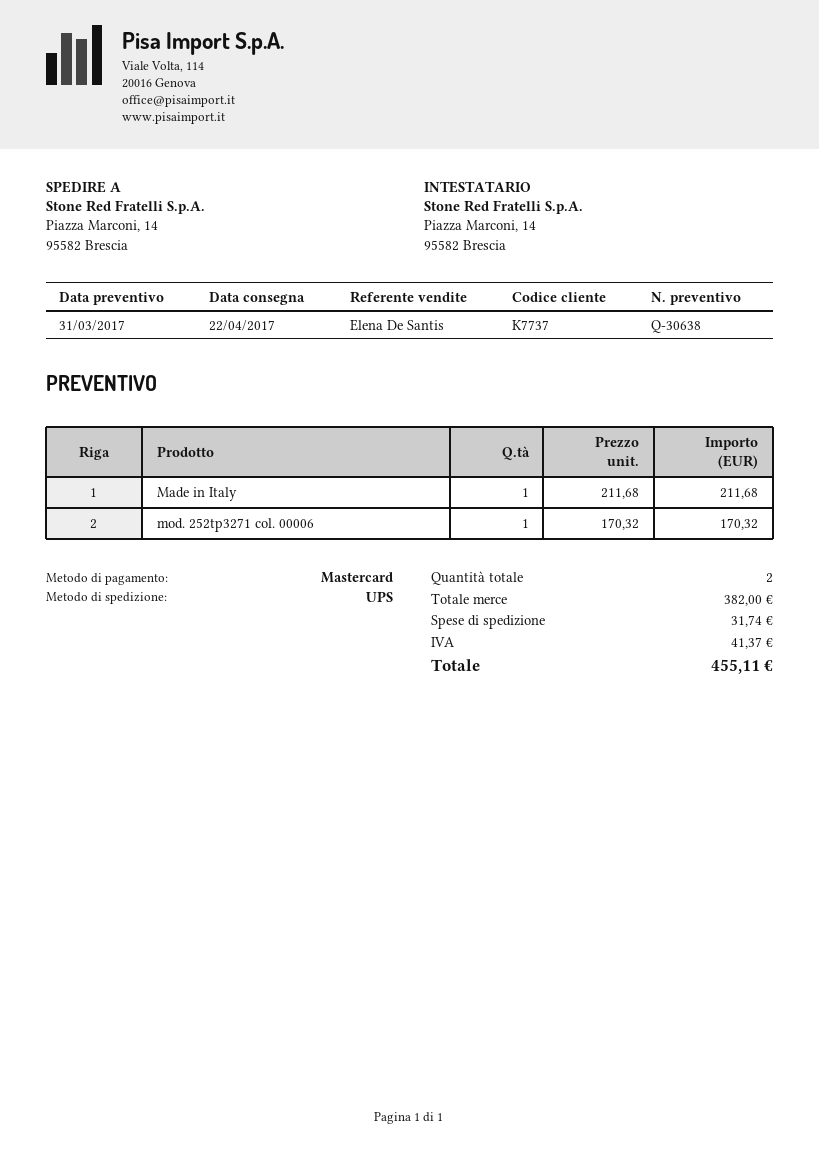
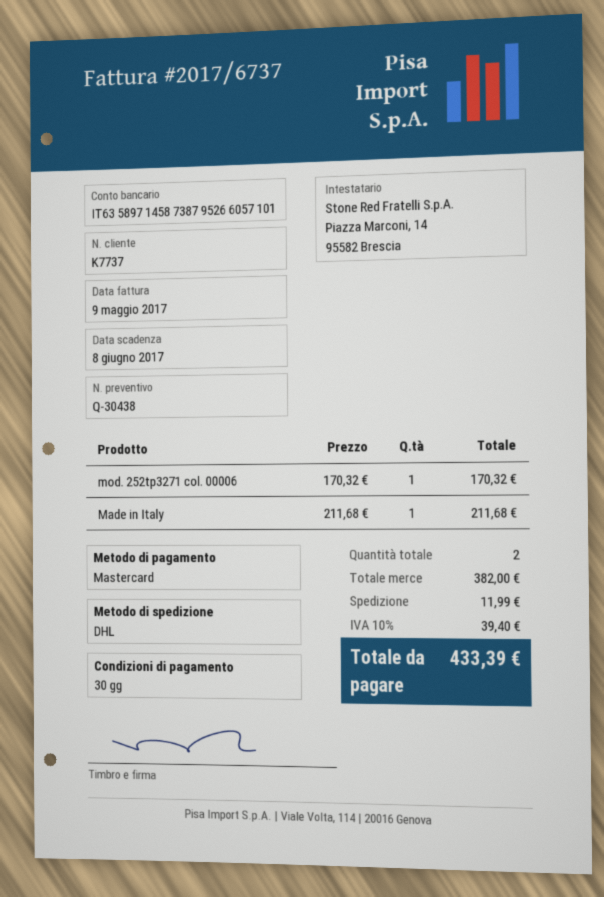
quote number: Q-30638 -> Q-30438
shipping method: UPS -> DHL
shipping: 31.74 -> 11.99
tax: 41.37 -> 39.40
total: 455.11 -> 433.39

